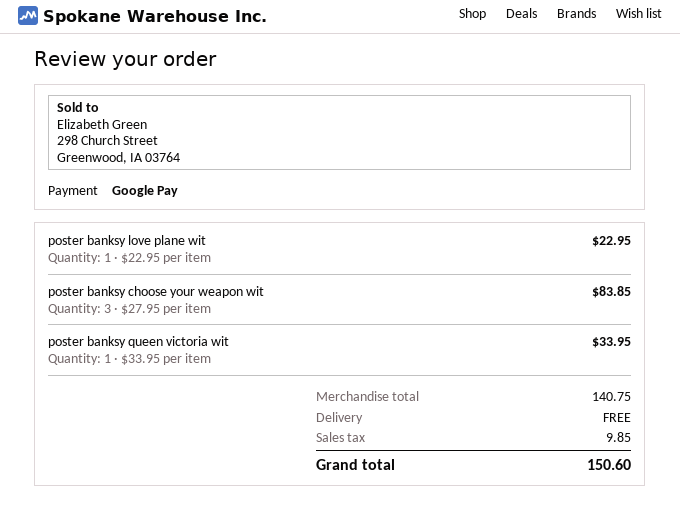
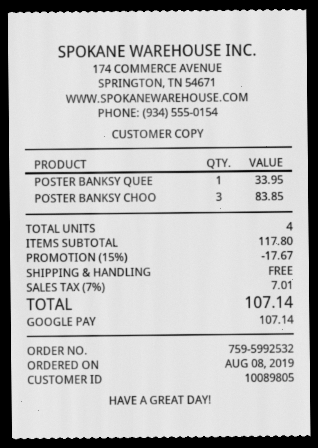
poster banksy love plane wit: 1 for 22.95 -> none
subtotal: 140.75 -> 117.80
discount: none -> 15% = 17.67
tax: 9.85 -> 7.01
total: 150.60 -> 107.14

